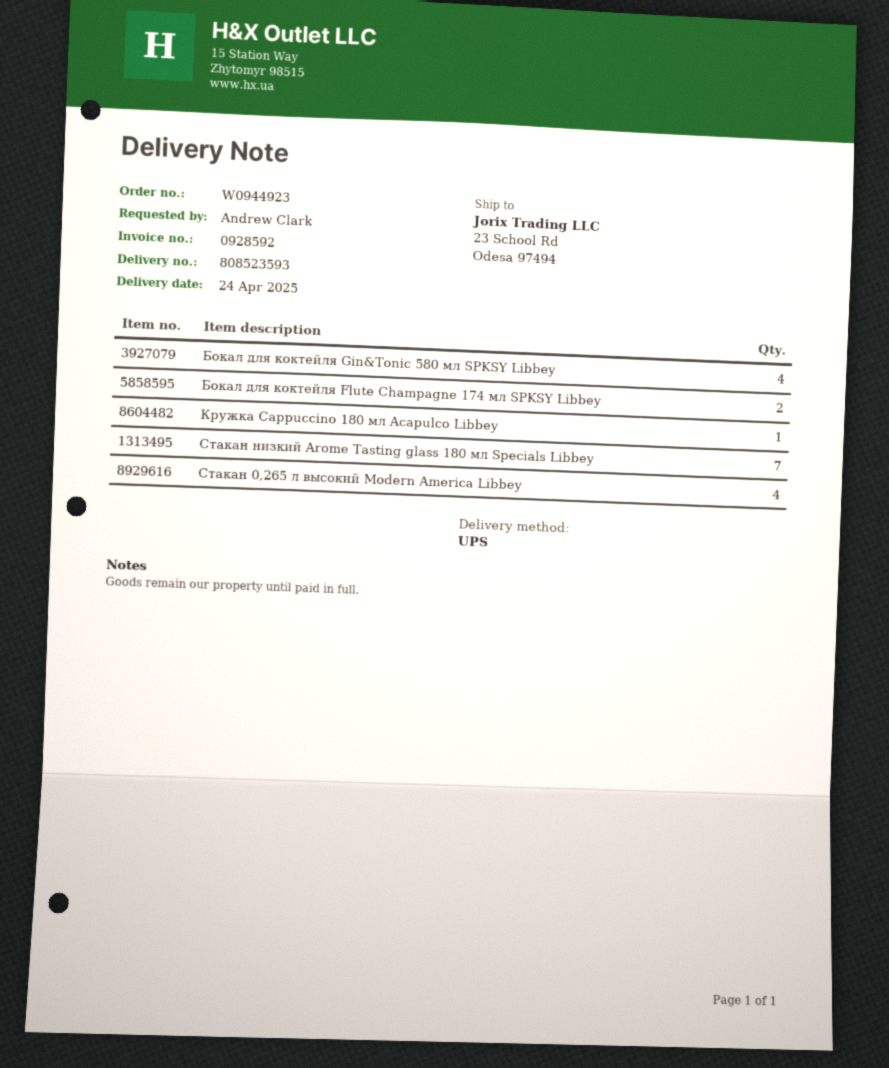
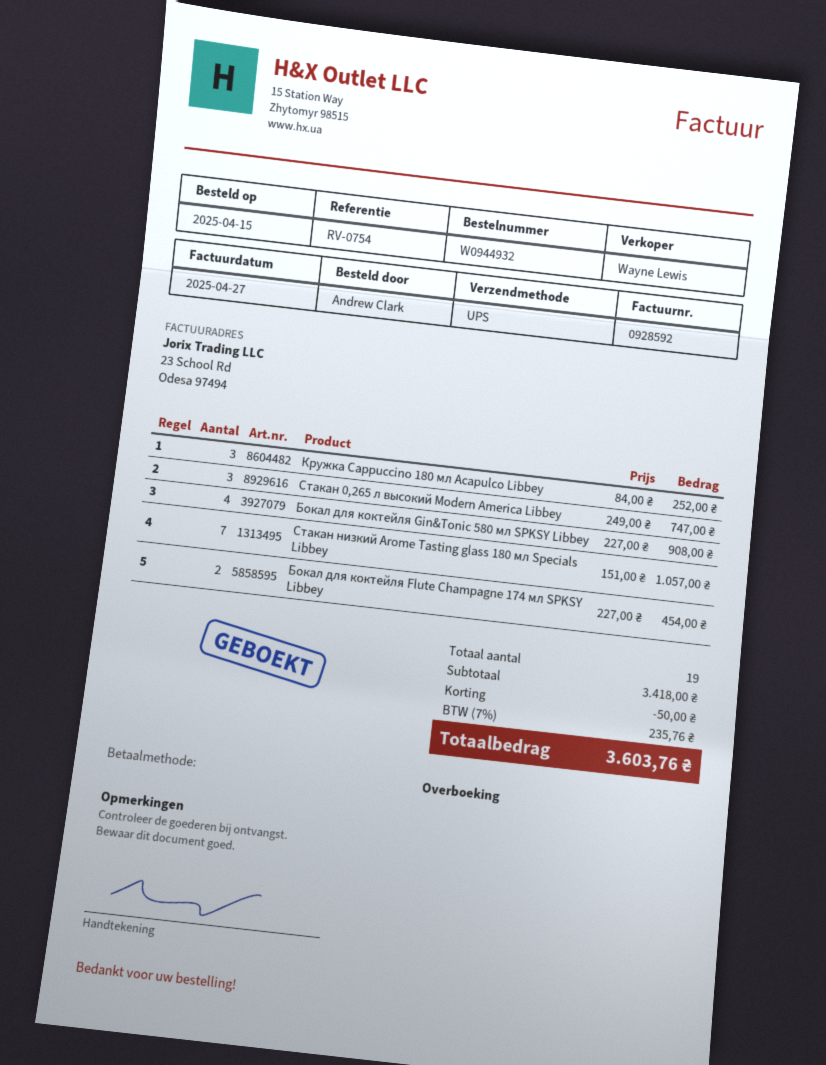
order number: W0944923 -> W0944932
Кружка Cappuccino 180 мл Acapulco Libbey: 1 -> 3
Стакан 0,265 л высокий Modern America Libbey: 4 -> 3

